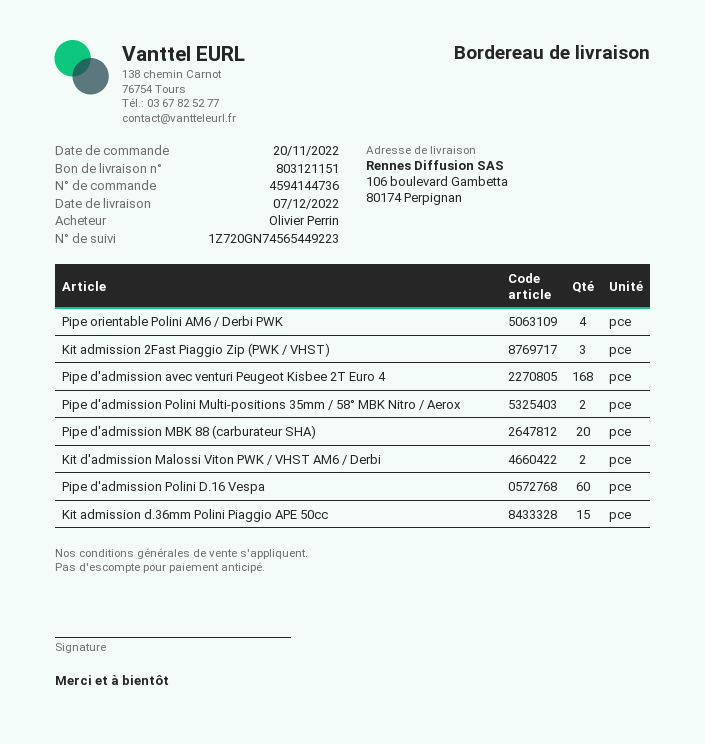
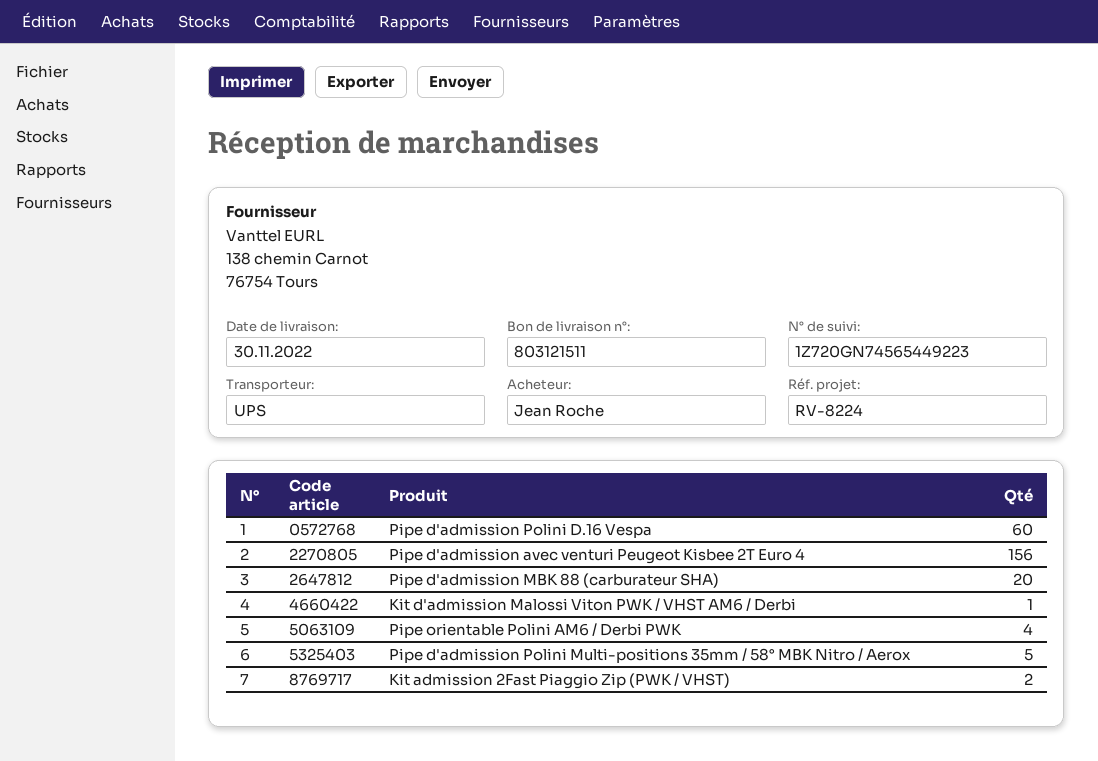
delivery note number: 803121151 -> 803121511
delivery date: 2022-12-07 -> 2022-11-30
ordered by: Olivier Perrin -> Jean Roche
Kit admission 2Fast Piaggio Zip (PWK / VHST): 3 -> 2
Pipe d'admission avec venturi Peugeot Kisbee 2T Euro 4: 168 -> 156
Pipe d'admission Polini Multi-positions 35mm / 58° MBK Nitro / Aerox: 2 -> 5
Kit d'admission Malossi Viton PWK / VHST AM6 / Derbi: 2 -> 1
Kit admission d.36mm Polini Piaggio APE 50cc: 15 -> none

